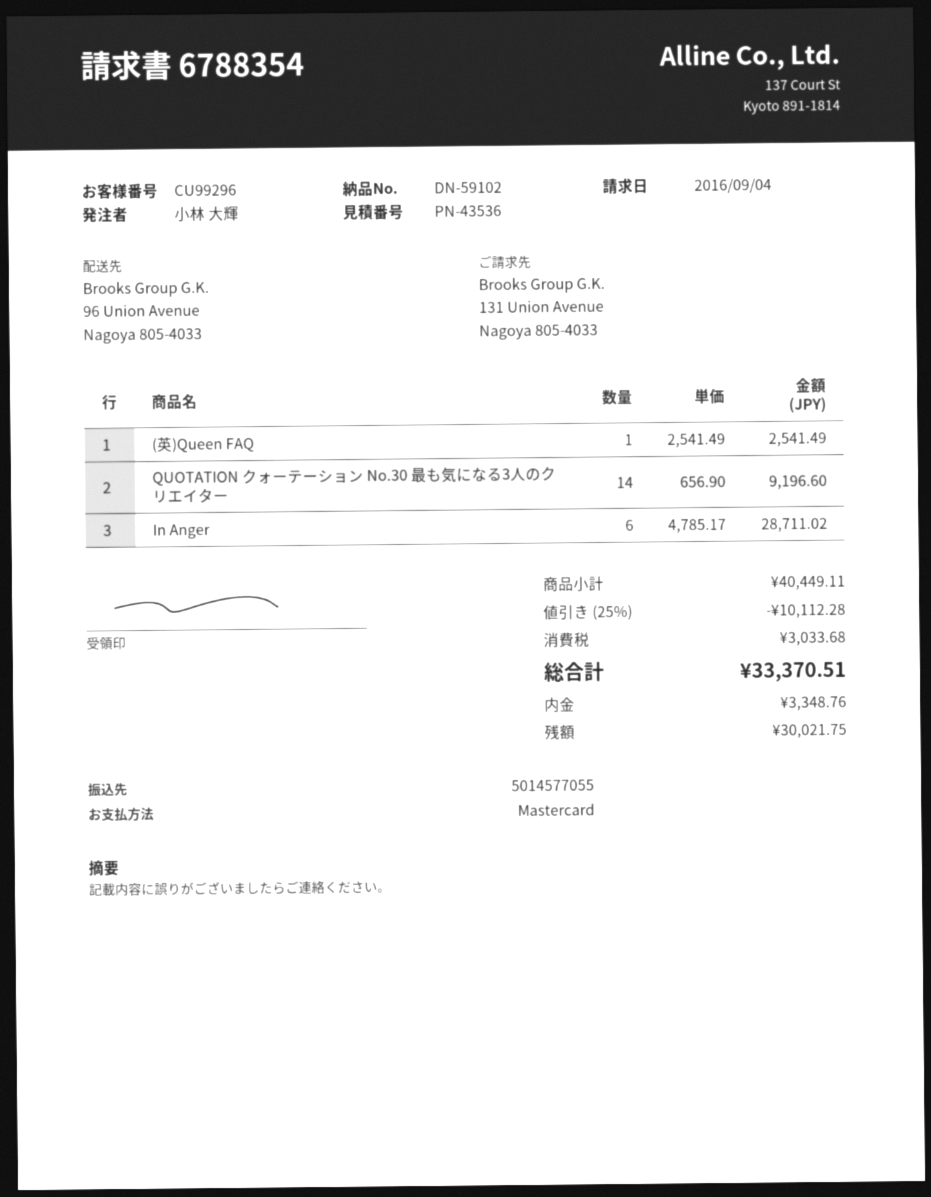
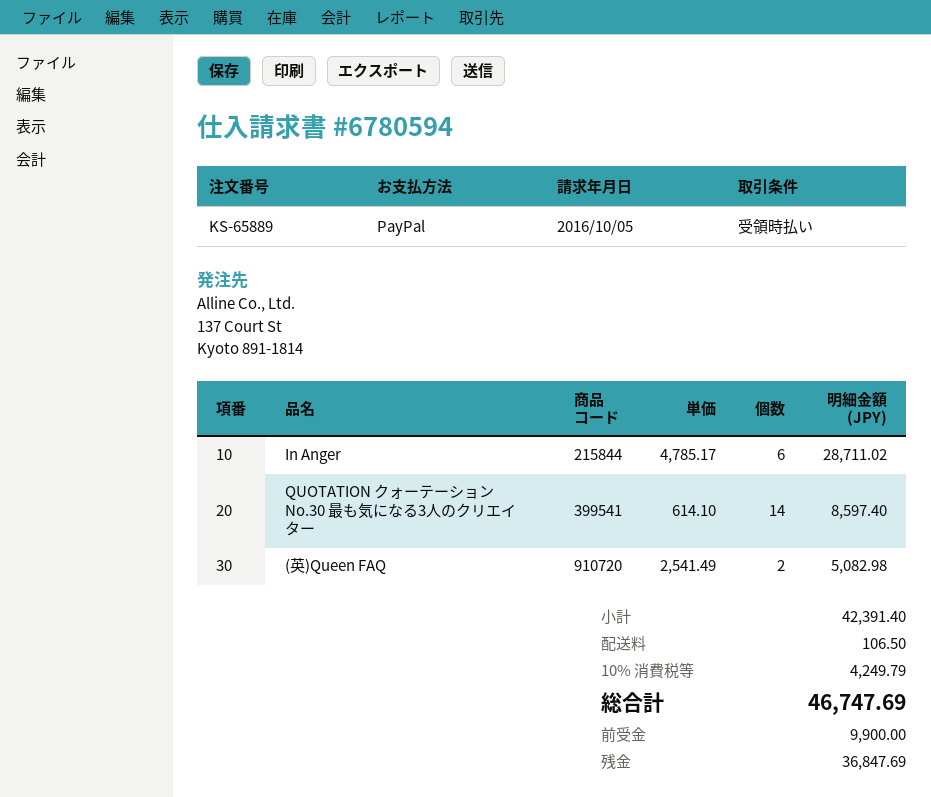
invoice number: 6788354 -> 6780594
invoice date: 2016-09-04 -> 2016-10-05
payment method: Mastercard -> PayPal
(英)Queen FAQ: 1 x 2541.49 = 2541.49 -> 2 x 2541.49 = 5082.98
QUOTATION クォーテーション No.30 最も気になる3人のクリエイター: 14 x 656.90 = 9196.60 -> 14 x 614.10 = 8597.40
subtotal: 40449.11 -> 42391.40
discount: 25% = 10112.28 -> none
shipping: none -> 106.50
tax: 3033.68 -> 4249.79
total: 33370.51 -> 46747.69
deposit: 3348.76 -> 9900.00
balance: 30021.75 -> 36847.69

